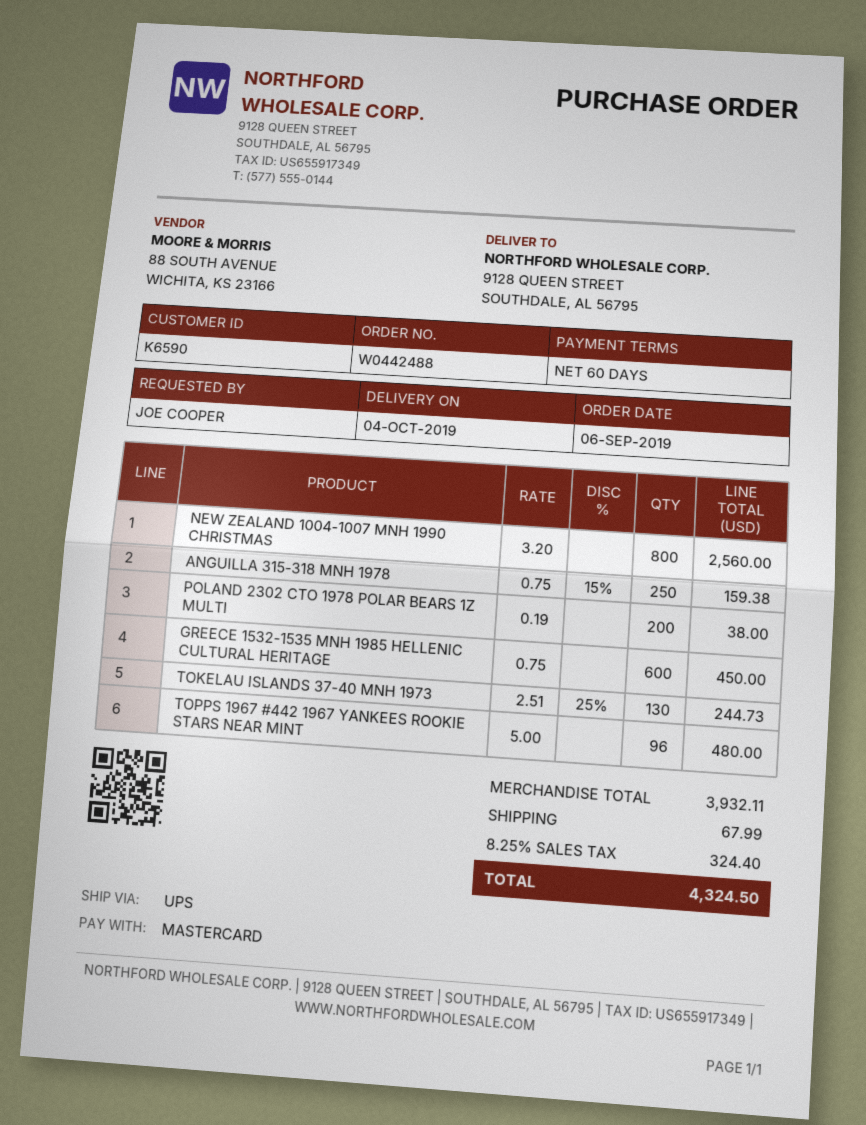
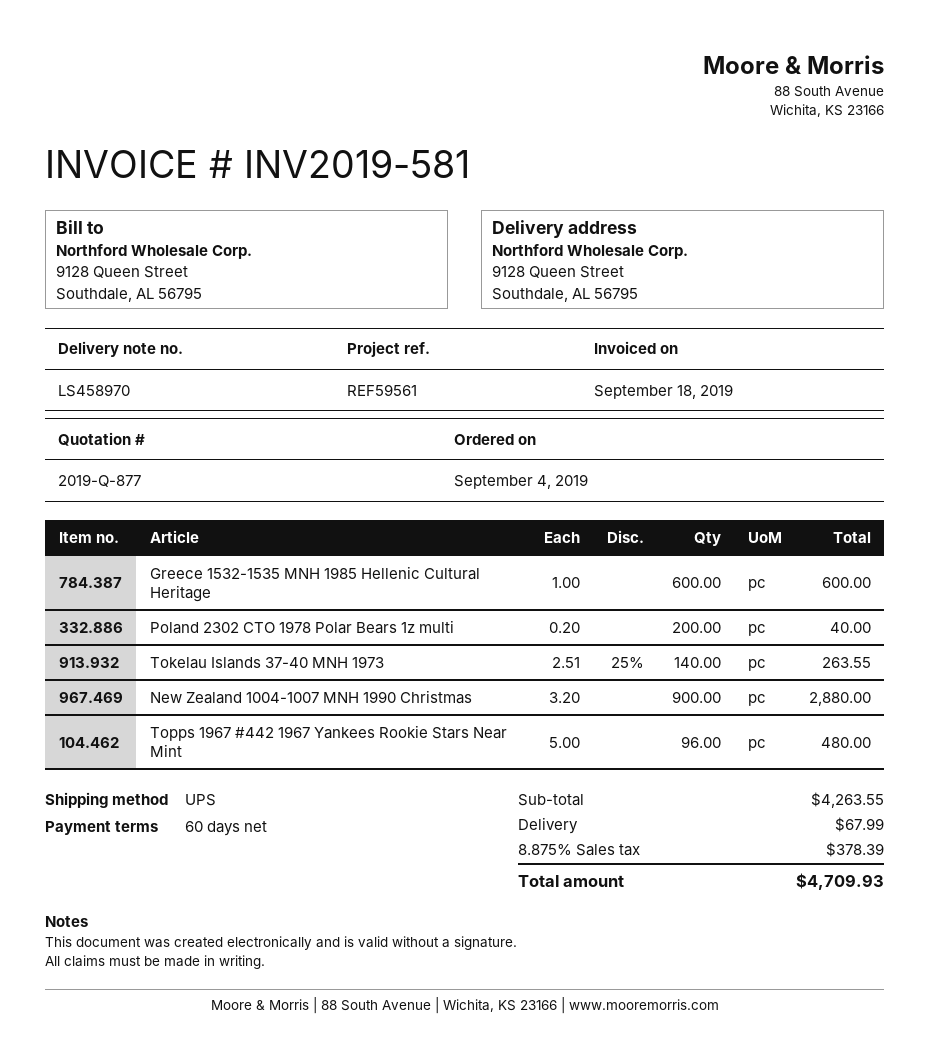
order date: 2019-09-06 -> 2019-09-04
NEW ZEALAND 1004-1007 MNH 1990 CHRISTMAS: 800 x 3.20 = 2560.00 -> 900 x 3.20 = 2880.00
ANGUILLA 315-318 MNH 1978: 250 x 0.75 - 15% = 159.38 -> none
POLAND 2302 CTO 1978 POLAR BEARS 1Z MULTI: 200 x 0.19 = 38.00 -> 200 x 0.20 = 40.00
GREECE 1532-1535 MNH 1985 HELLENIC CULTURAL HERITAGE: 600 x 0.75 = 450.00 -> 600 x 1.00 = 600.00
TOKELAU ISLANDS 37-40 MNH 1973: 130 x 2.51 - 25% = 244.73 -> 140 x 2.51 - 25% = 263.55
subtotal: 3932.11 -> 4263.55
tax: 8.25% = 324.40 -> 8.875% = 378.39
total: 4324.50 -> 4709.93

